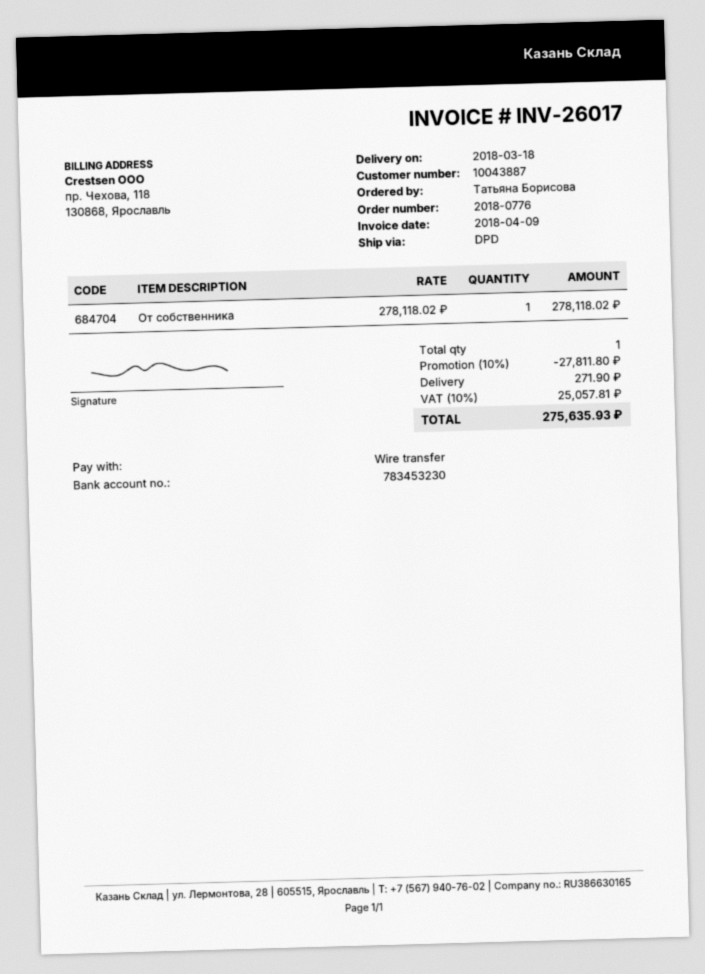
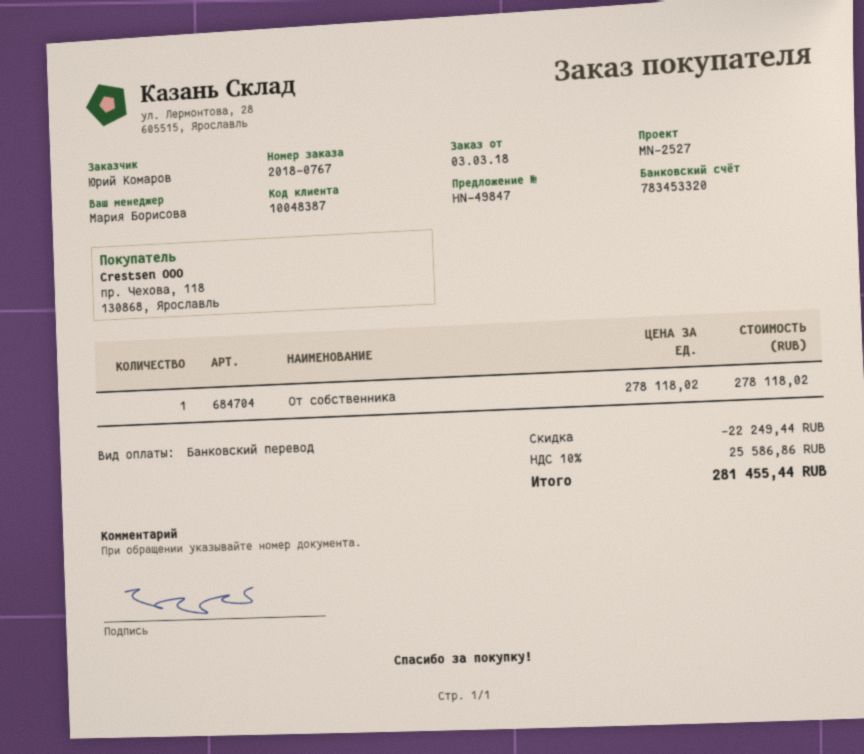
order number: 2018-0776 -> 2018-0767
customer number: 10043887 -> 10048387
ordered by: Татьяна Борисова -> Юрий Комаров
bank account: 783453230 -> 783453320
discount: 27811.80 -> 22249.44
shipping: 271.90 -> none
tax: 10% = 25057.81 -> 10% = 25586.86
total: 275635.93 -> 281455.44

